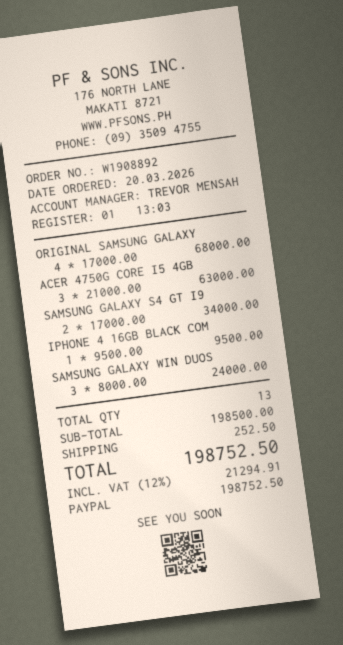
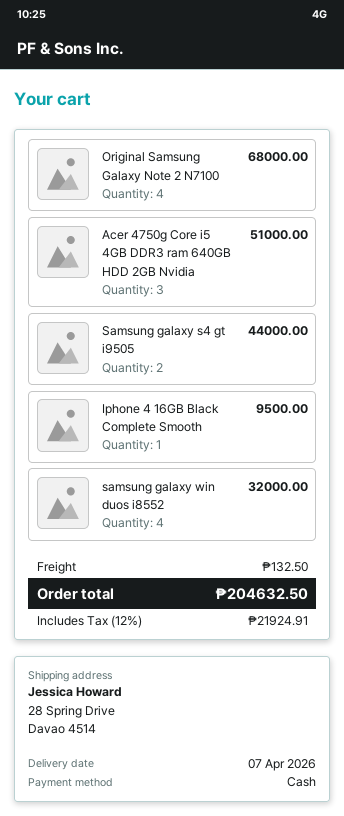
payment method: PayPal -> cash
ACER 4750G CORE I5 4GB: 3 for 63000.00 -> 3 for 51000.00
SAMSUNG GALAXY S4 GT I9: 2 for 34000.00 -> 2 for 44000.00
SAMSUNG GALAXY WIN DUOS: 3 for 24000.00 -> 4 for 32000.00
shipping: 252.50 -> 132.50
tax: 12% = 21294.91 -> 12% = 21924.91
total: 198752.50 -> 204632.50

